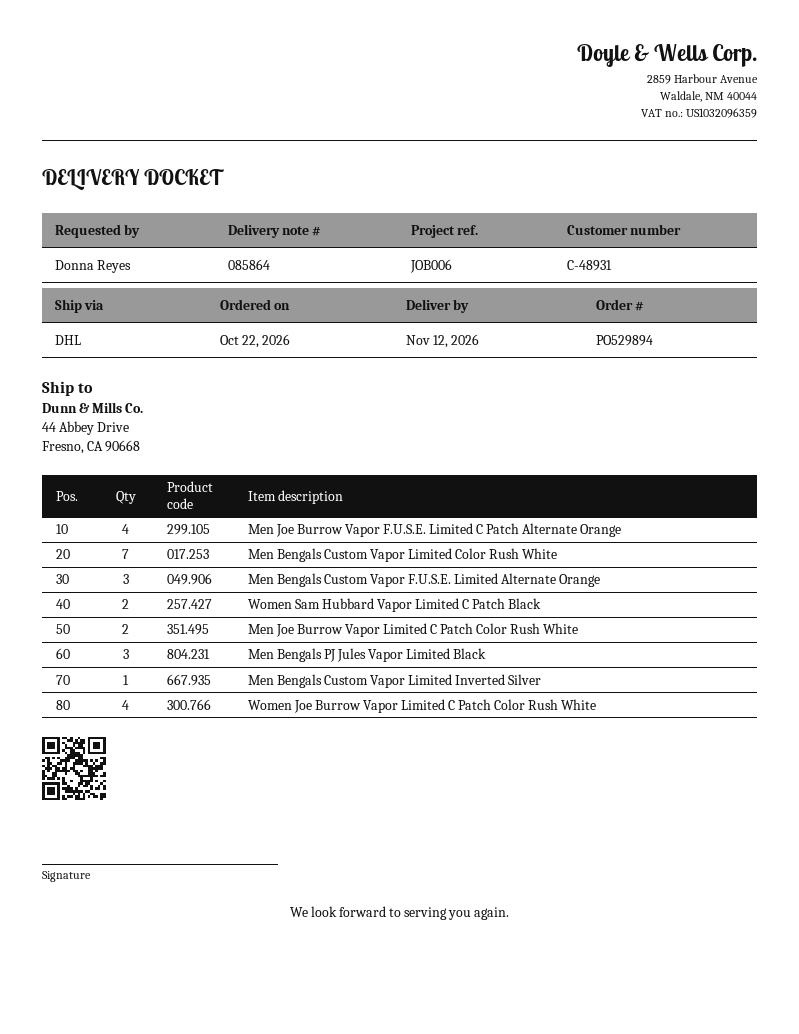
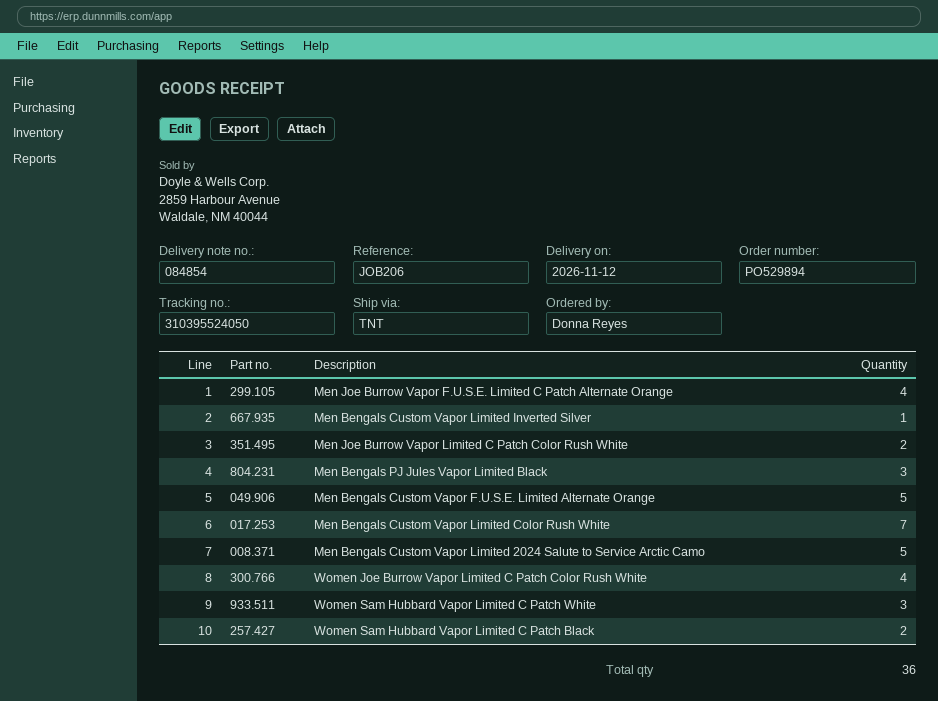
delivery note number: 085864 -> 084854
reference: JOB006 -> JOB206
shipping method: DHL -> TNT
Men Bengals Custom Vapor F.U.S.E. Limited Alternate Orange: 3 -> 5
Men Bengals Custom Vapor Limited 2024 Salute to Service Arctic Camo: none -> 5
Women Sam Hubbard Vapor Limited C Patch White: none -> 3

